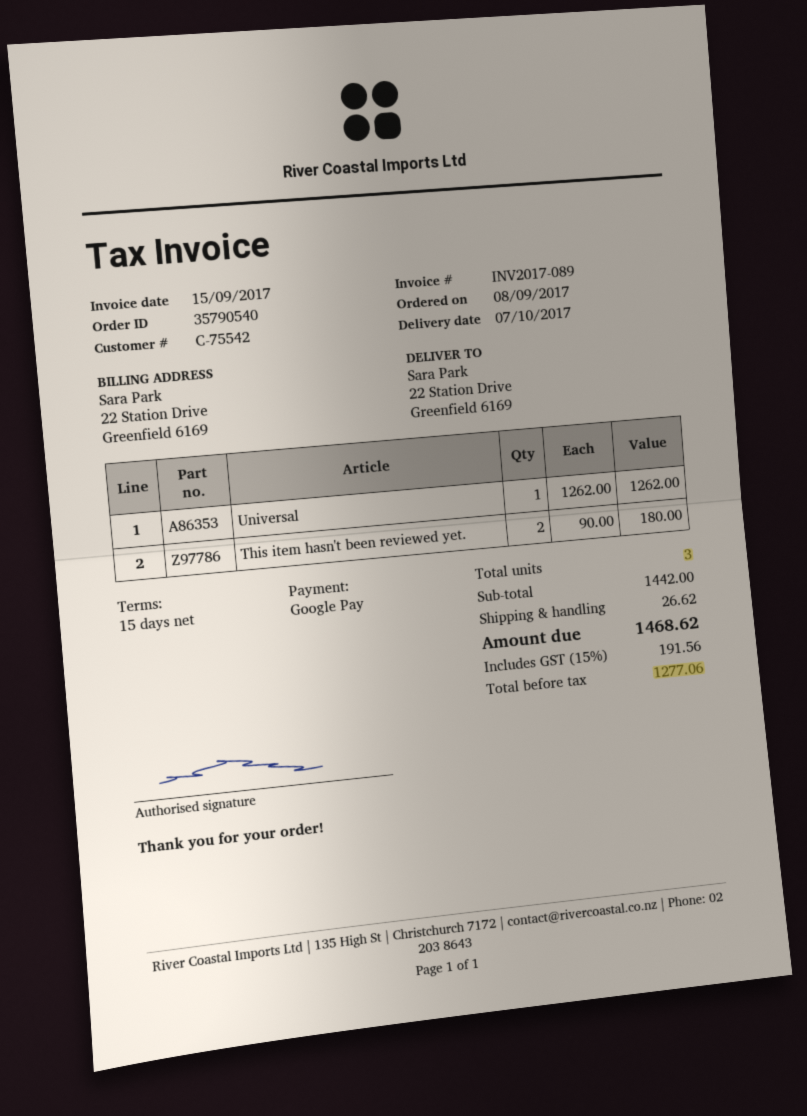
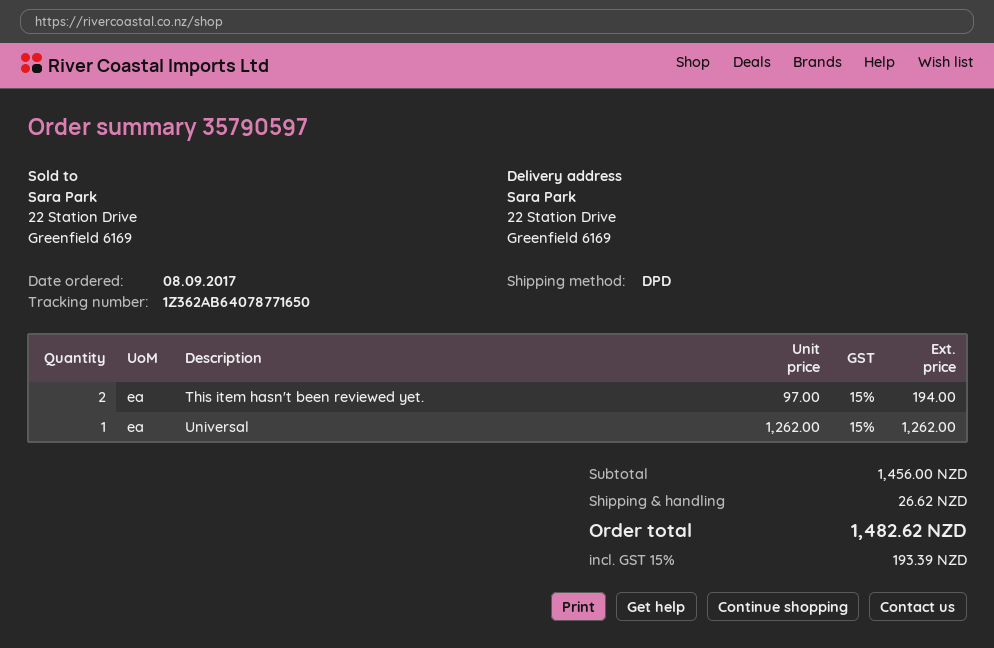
order number: 35790540 -> 35790597
This item hasn't been reviewed yet.: 2 x 90.00 = 180.00 -> 2 x 97.00 = 194.00
subtotal: 1442.00 -> 1456.00
tax: 15% = 191.56 -> 15% = 193.39
total: 1468.62 -> 1482.62

